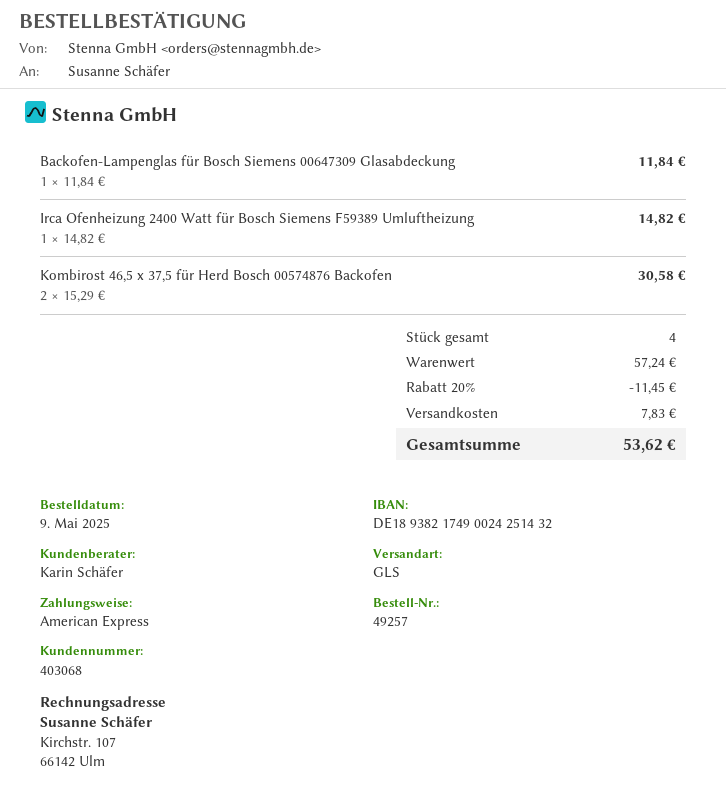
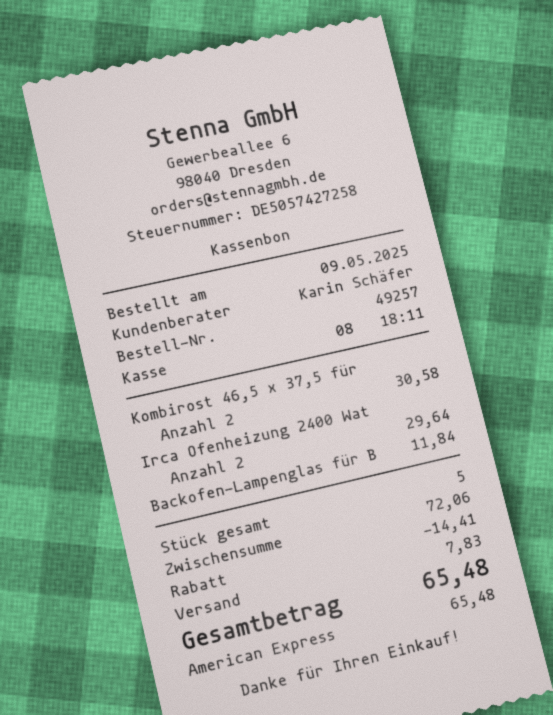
Irca Ofenheizung 2400 Watt für Bosch Siemens F59389 Umluftheizung: 1 for 14.82 -> 2 for 29.64
total quantity: 4 -> 5
subtotal: 57.24 -> 72.06
discount: 11.45 -> 14.41
total: 53.62 -> 65.48

